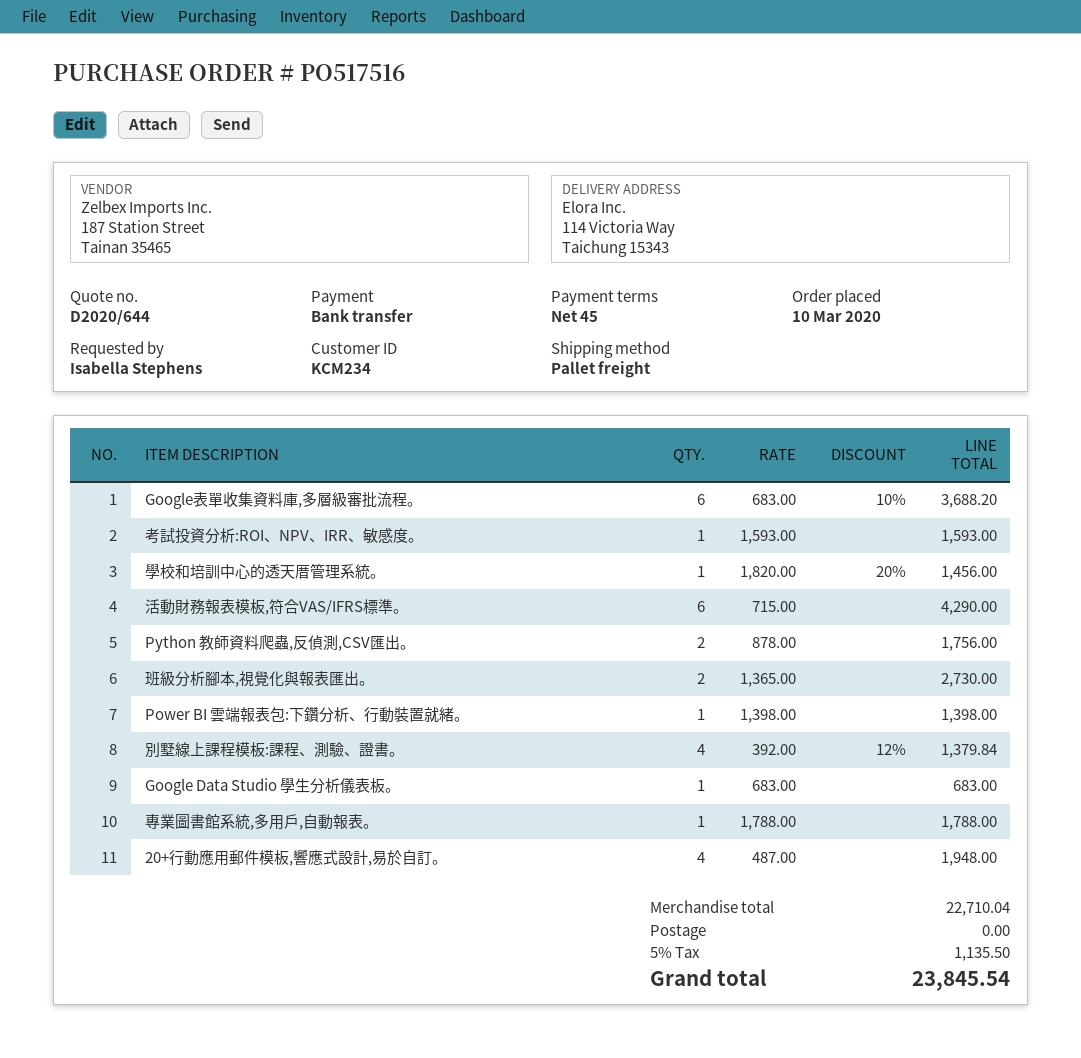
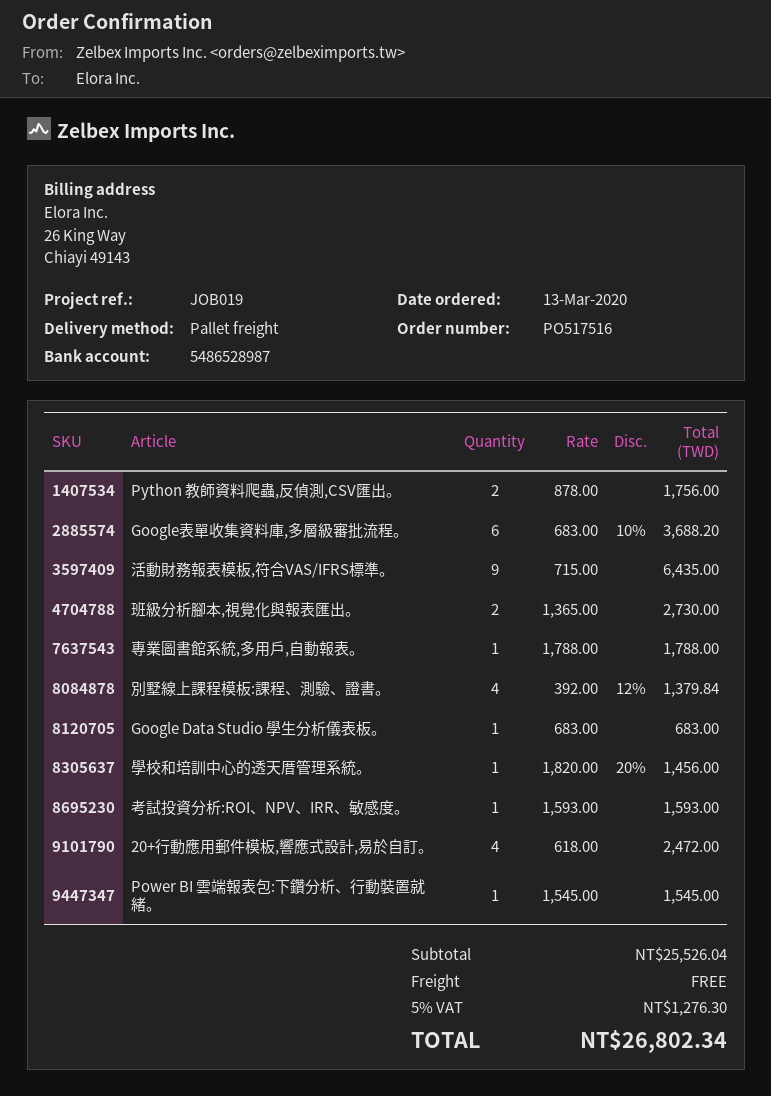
order date: 2020-03-10 -> 2020-03-13
活動財務報表模板,符合VAS/IFRS標準。: 6 x 715.00 = 4290.00 -> 9 x 715.00 = 6435.00
Power BI 雲端報表包:下鑽分析、行動裝置就緒。: 1 x 1398.00 = 1398.00 -> 1 x 1545.00 = 1545.00
20+行動應用郵件模板,響應式設計,易於自訂。: 4 x 487.00 = 1948.00 -> 4 x 618.00 = 2472.00
subtotal: 22710.04 -> 25526.04
tax: 5% = 1135.50 -> 5% = 1276.30
total: 23845.54 -> 26802.34

